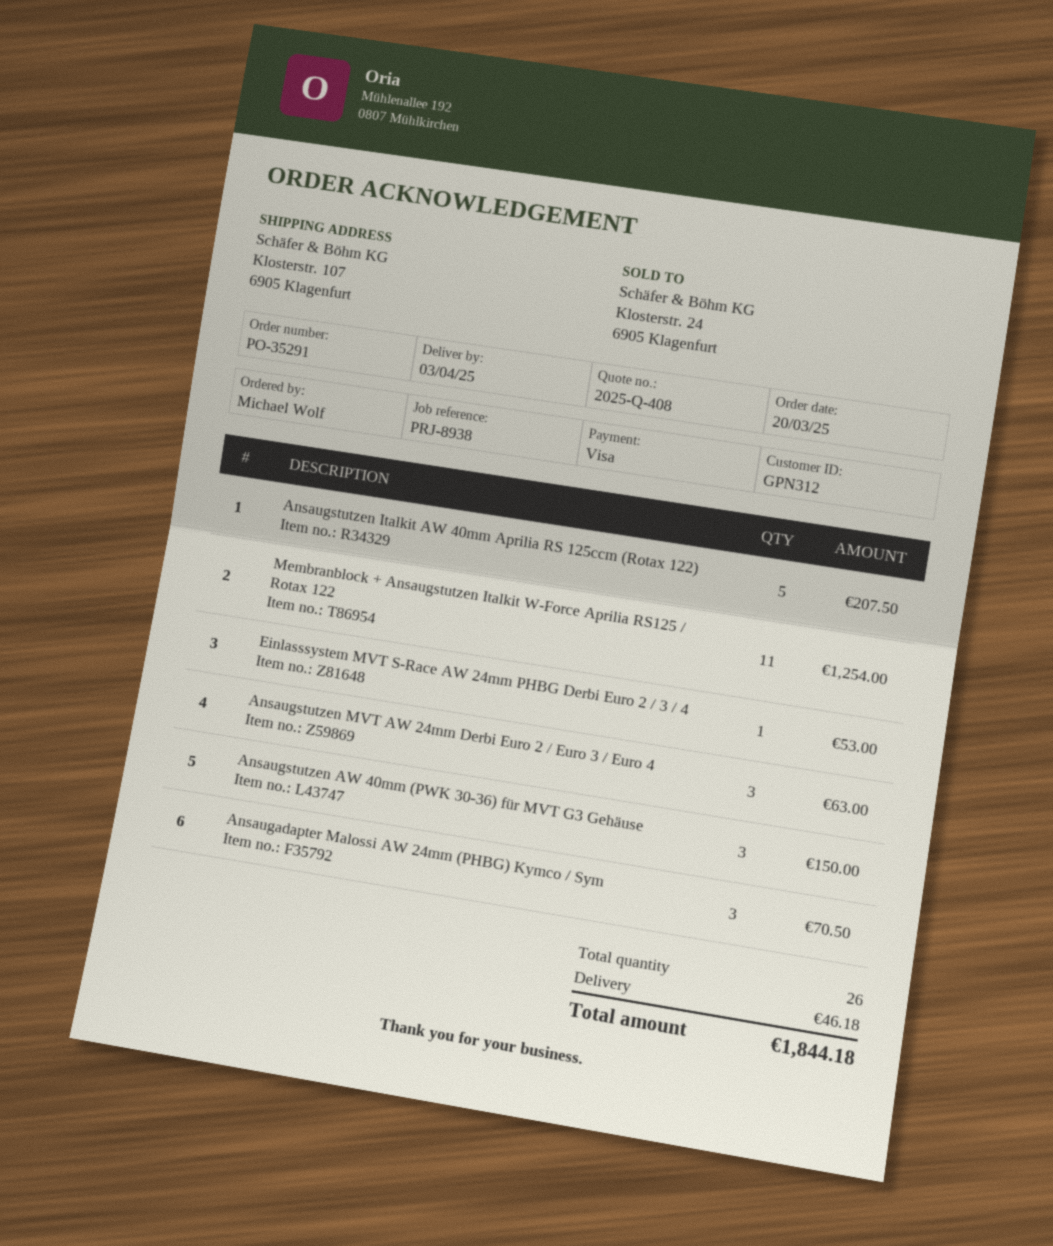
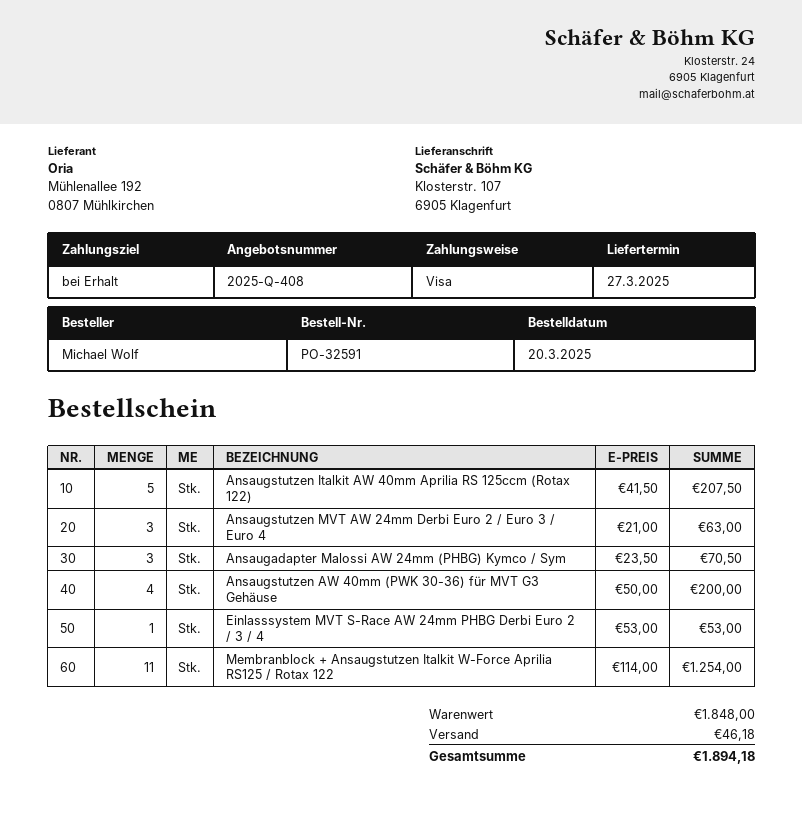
order number: PO-35291 -> PO-32591
delivery date: 2025-04-03 -> 2025-03-27
Ansaugstutzen AW 40mm (PWK 30-36) für MVT G3 Gehäuse: 3 for 150.00 -> 4 for 200.00
total: 1844.18 -> 1894.18

